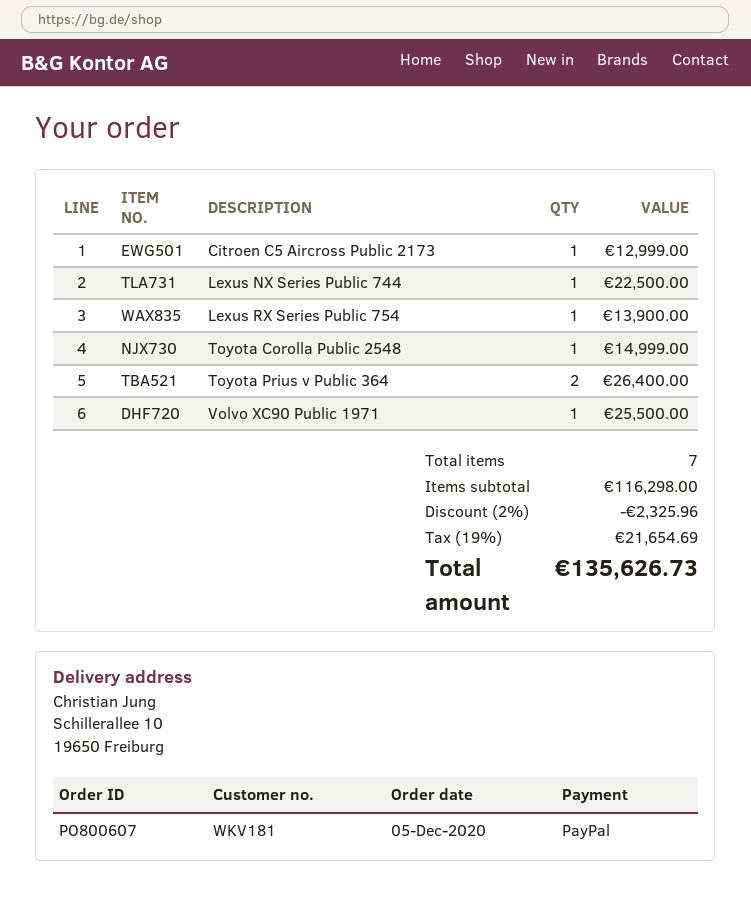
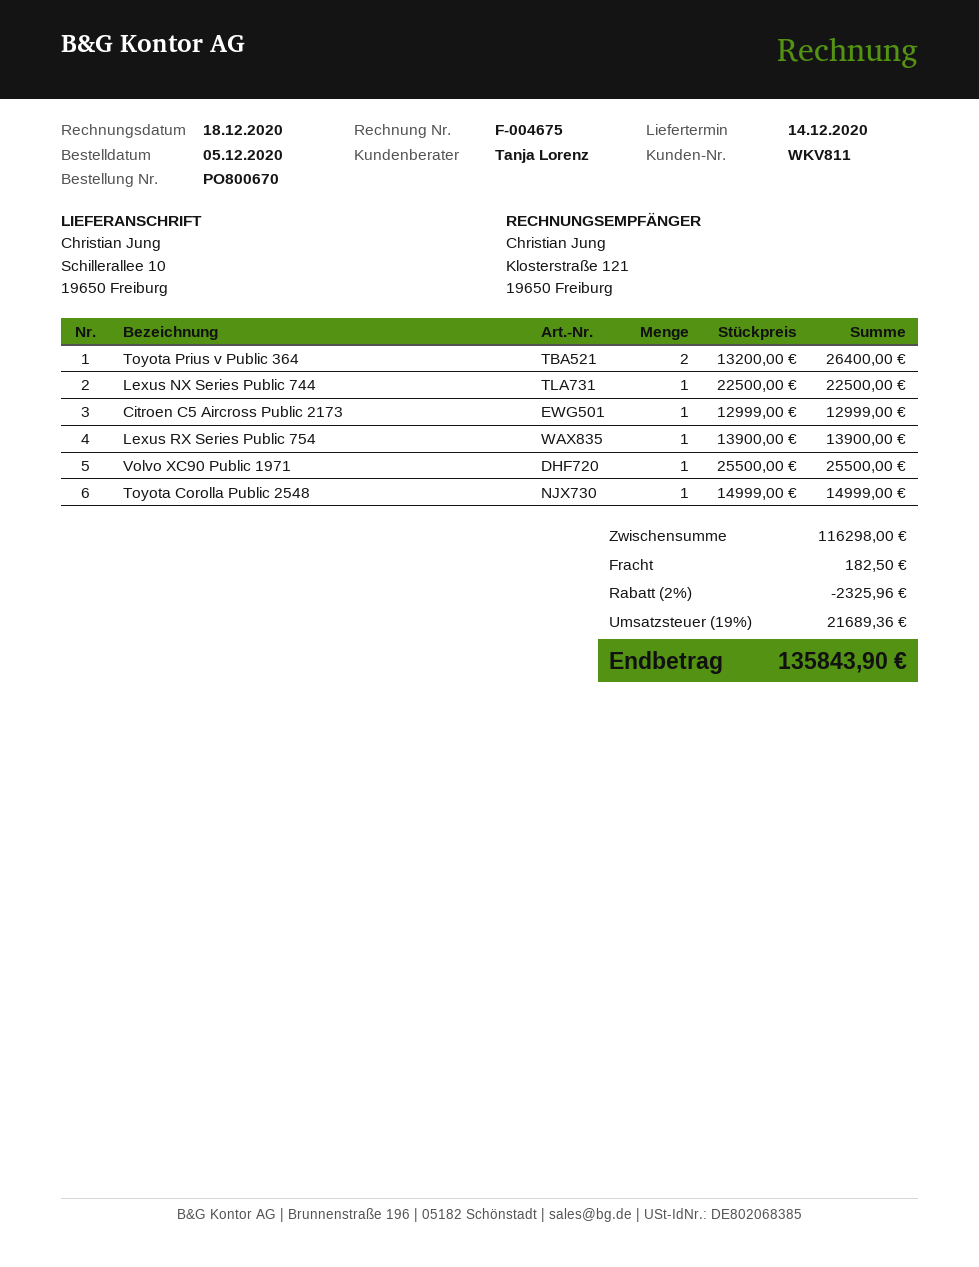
order number: PO800607 -> PO800670
customer number: WKV181 -> WKV811
shipping: none -> 182.50
tax: 19% = 21654.69 -> 19% = 21689.36
total: 135626.73 -> 135843.90

